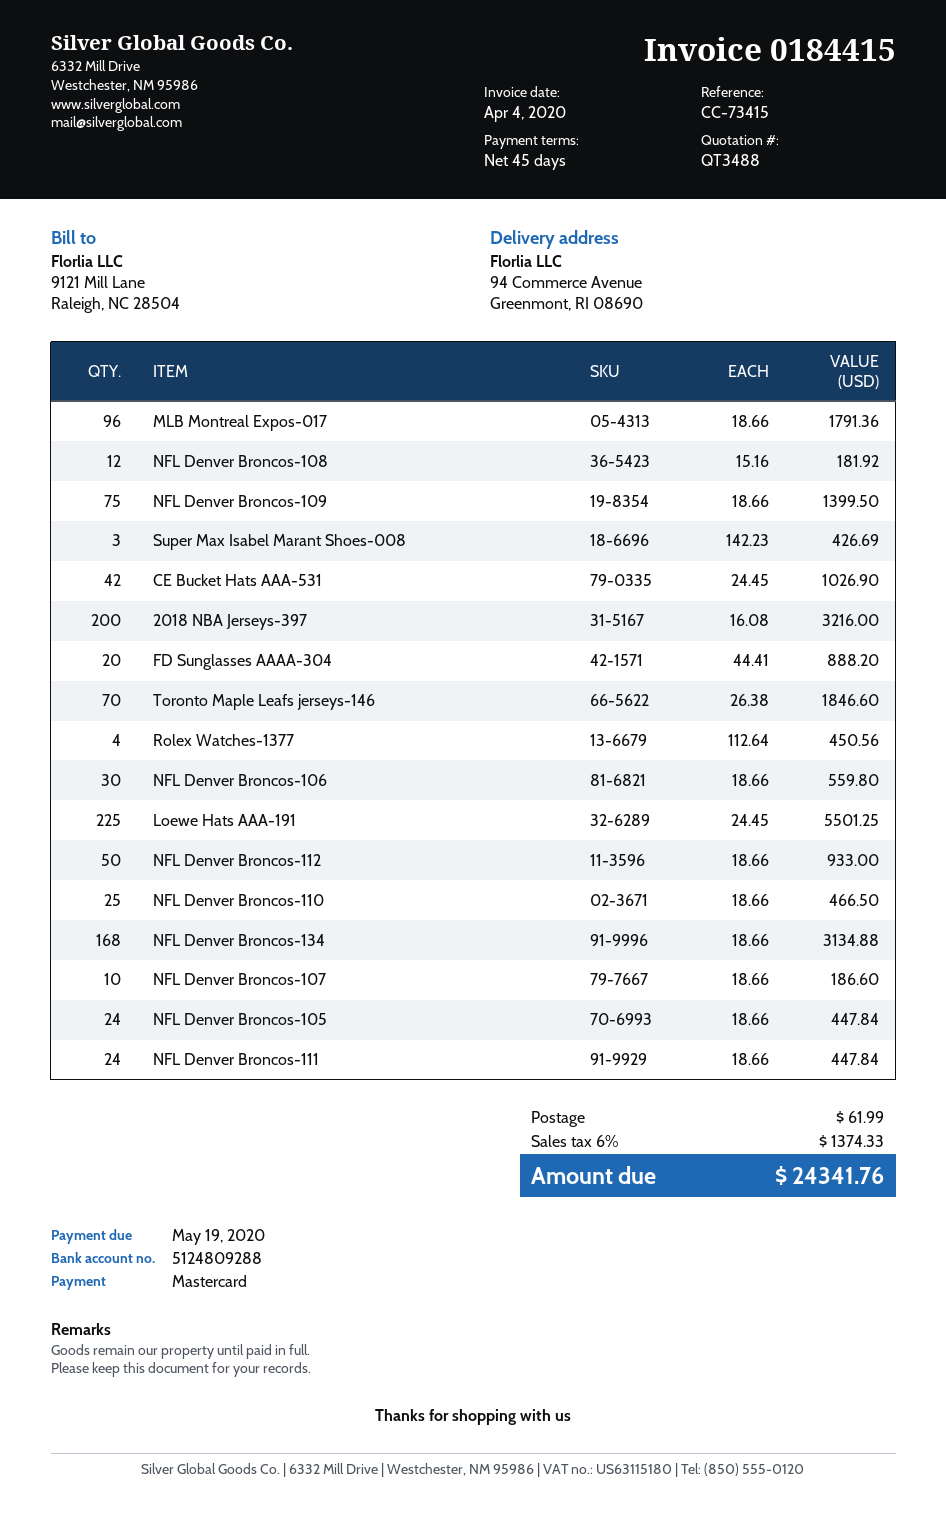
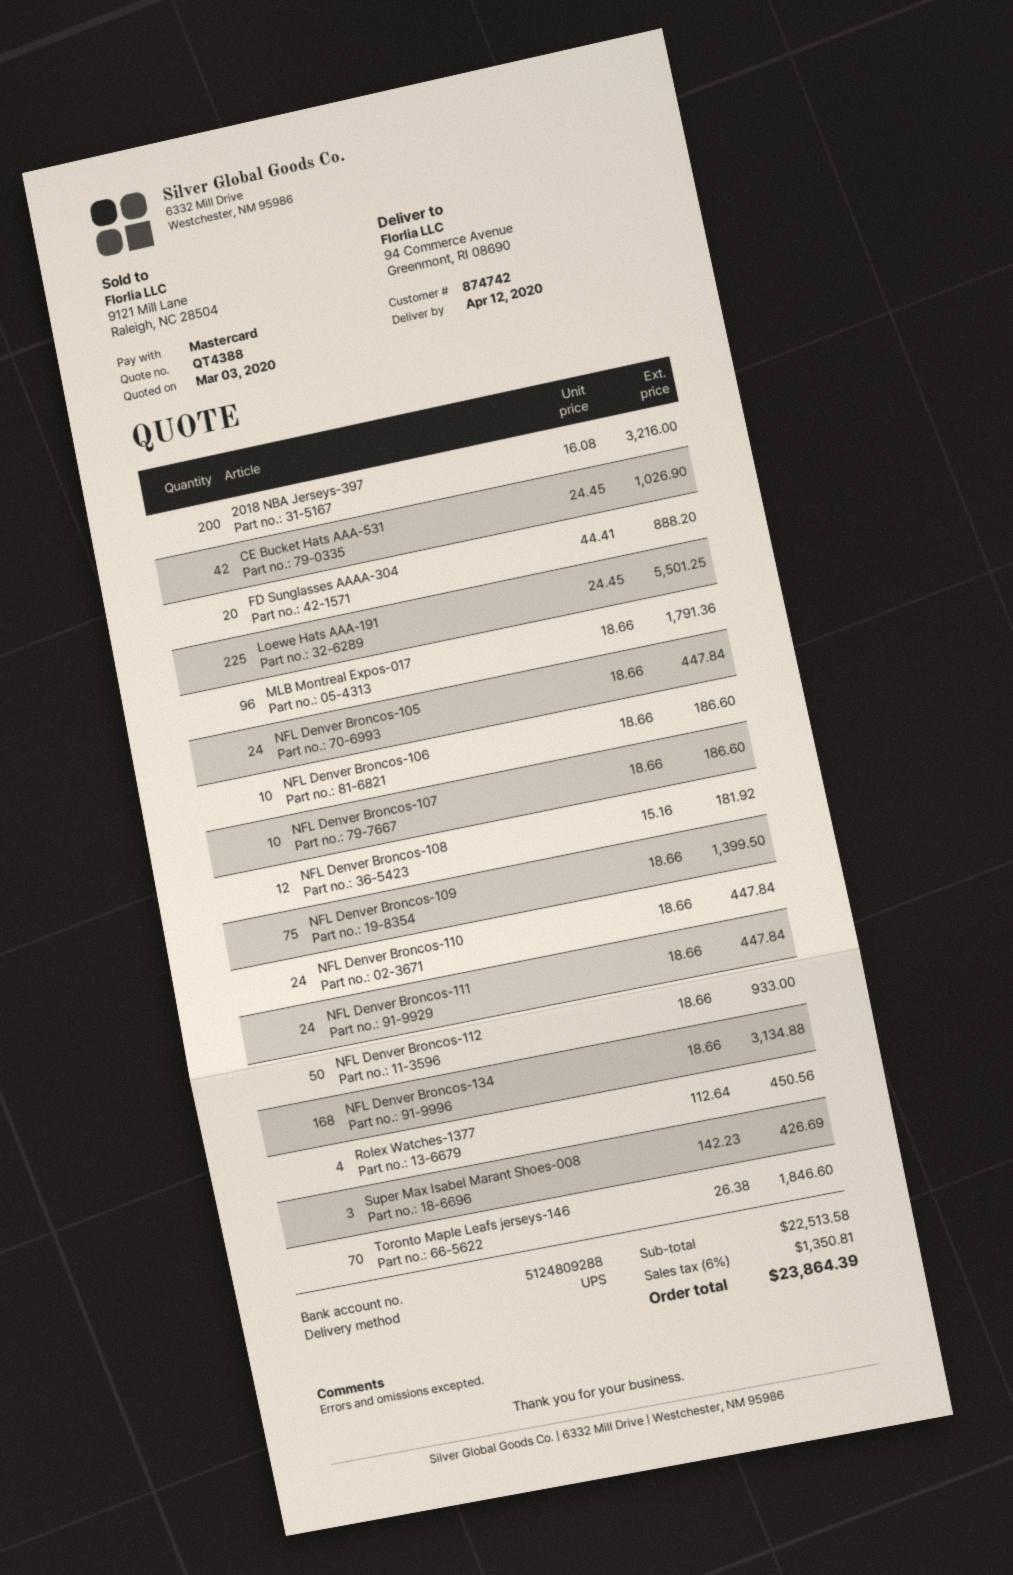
quote number: QT3488 -> QT4388
NFL Denver Broncos-106: 30 x 18.66 = 559.80 -> 10 x 18.66 = 186.60
NFL Denver Broncos-110: 25 x 18.66 = 466.50 -> 24 x 18.66 = 447.84
shipping: 61.99 -> none
tax: 6% = 1374.33 -> 6% = 1350.81
total: 24341.76 -> 23864.39

